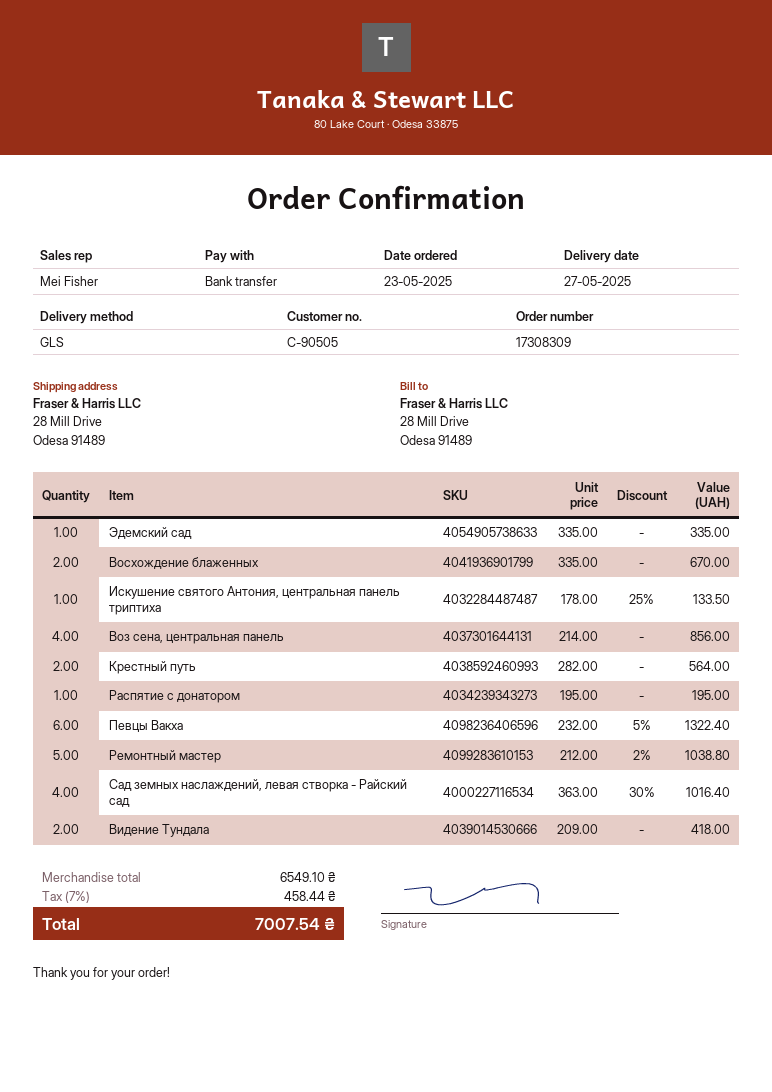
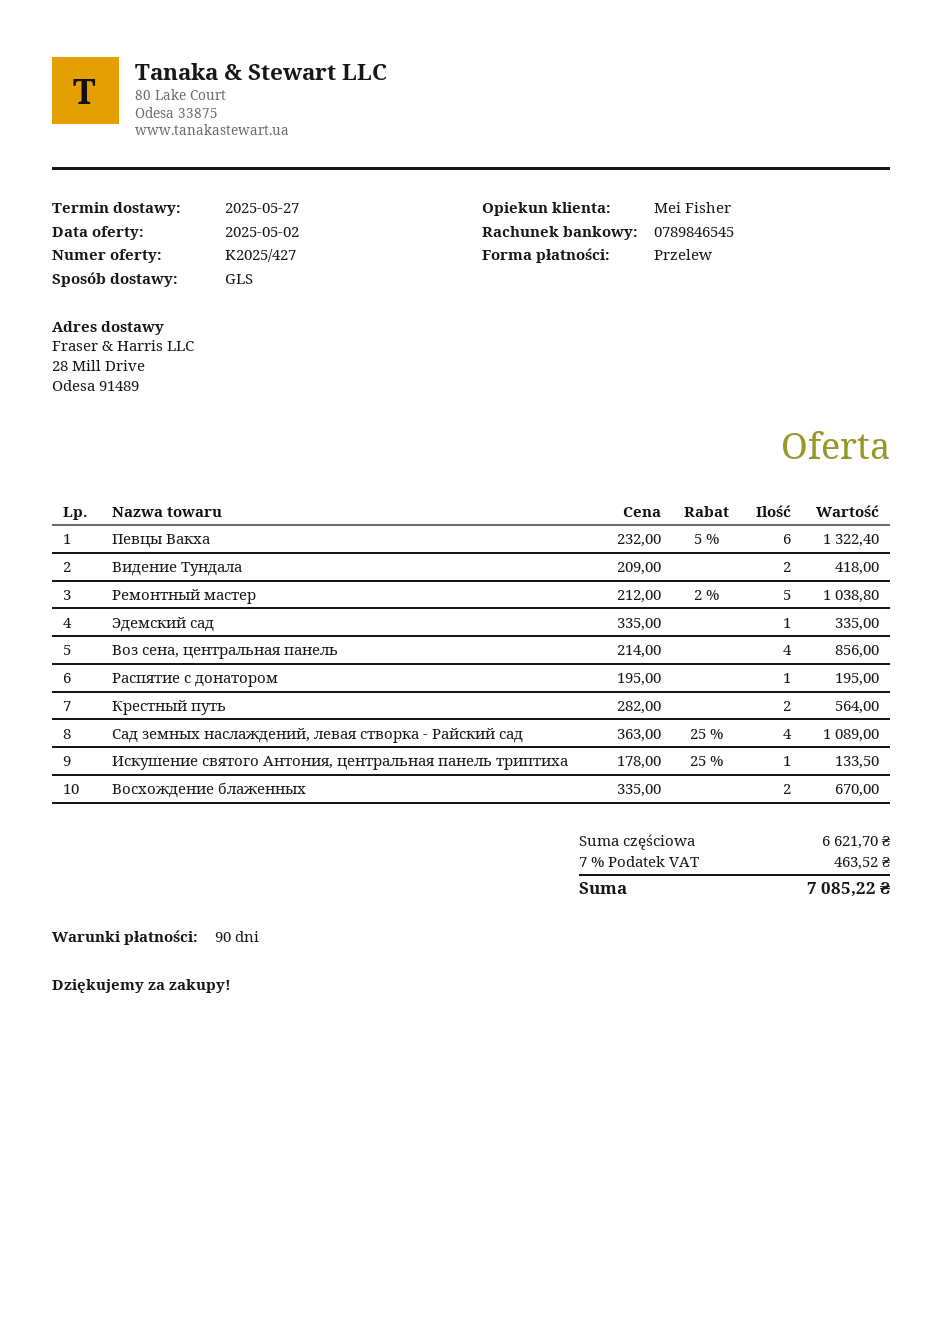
Сад земных наслаждений, левая створка - Райский сад: 4 x 363.00 - 30% = 1016.40 -> 4 x 363.00 - 25% = 1089.00
subtotal: 6549.10 -> 6621.70
tax: 7% = 458.44 -> 7% = 463.52
total: 7007.54 -> 7085.22

